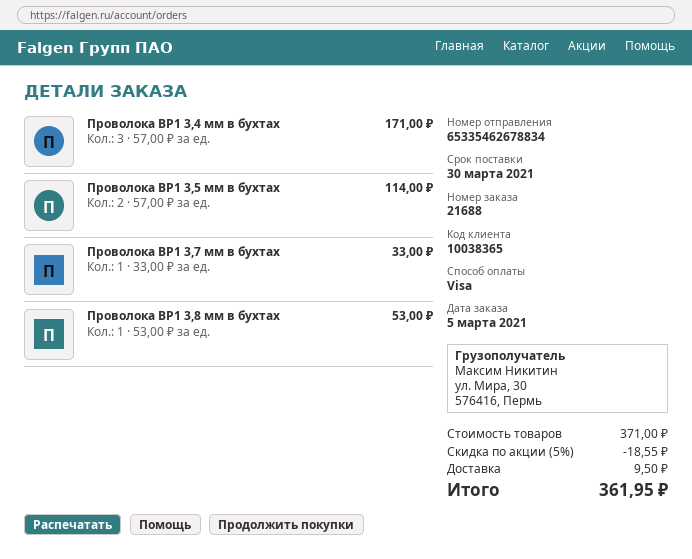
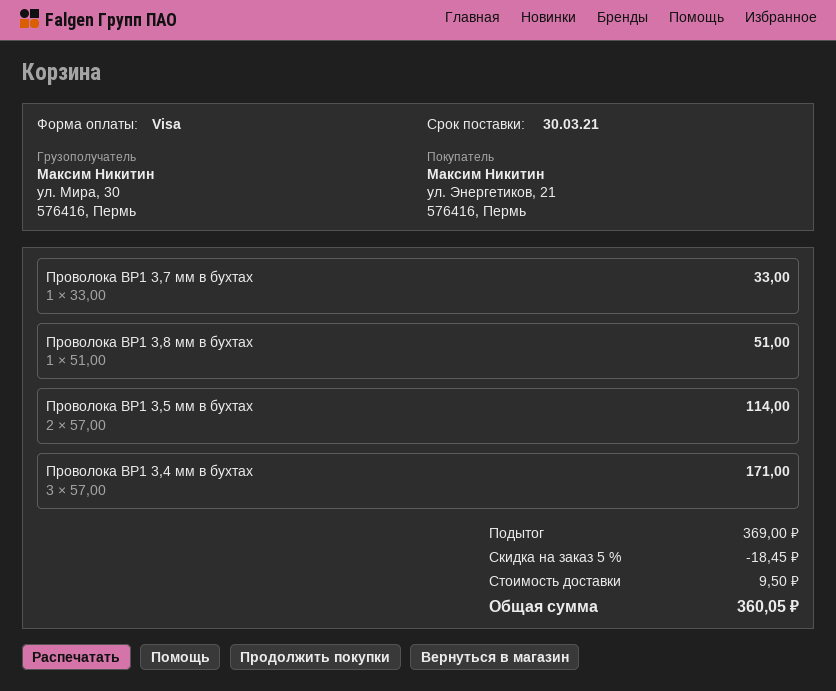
Проволока ВР1 3,8 мм в бухтах: 1 x 53.00 = 53.00 -> 1 x 51.00 = 51.00
subtotal: 371.00 -> 369.00
discount: 5% = 18.55 -> 5% = 18.45
total: 361.95 -> 360.05

